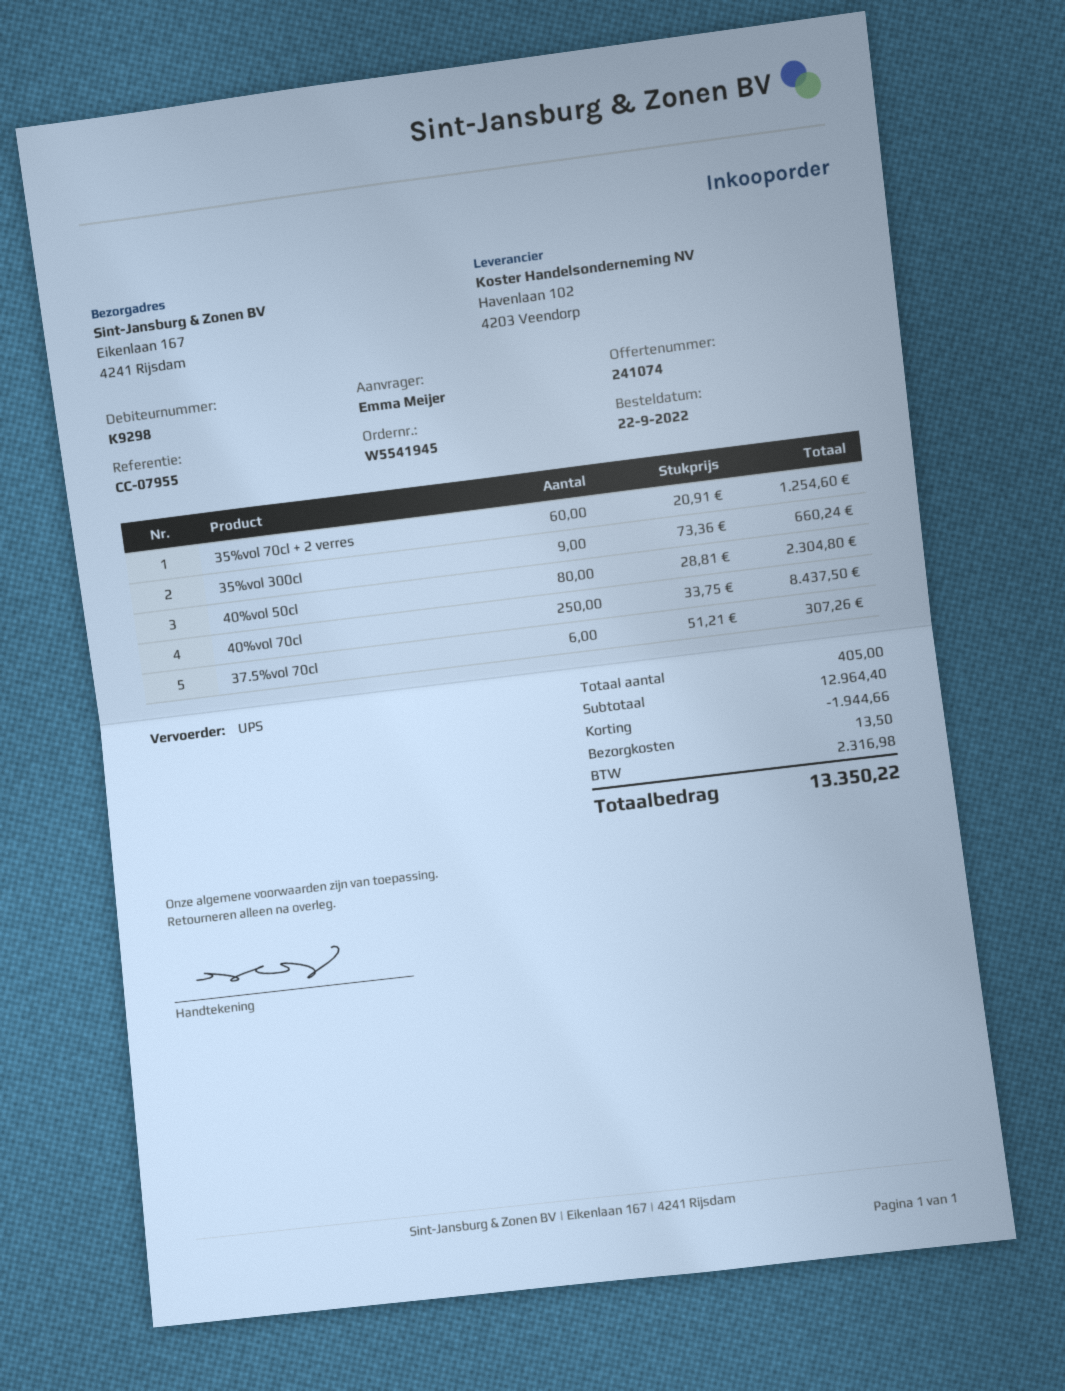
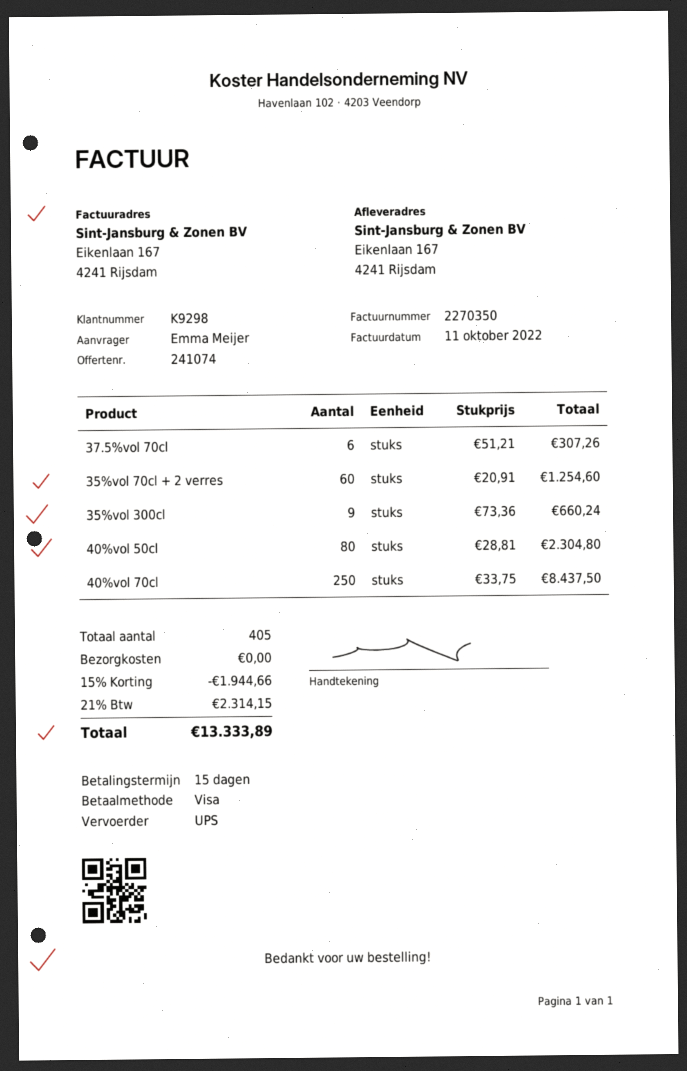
shipping: 13.50 -> 0.00
tax: 2316.98 -> 2314.15
total: 13350.22 -> 13333.89

